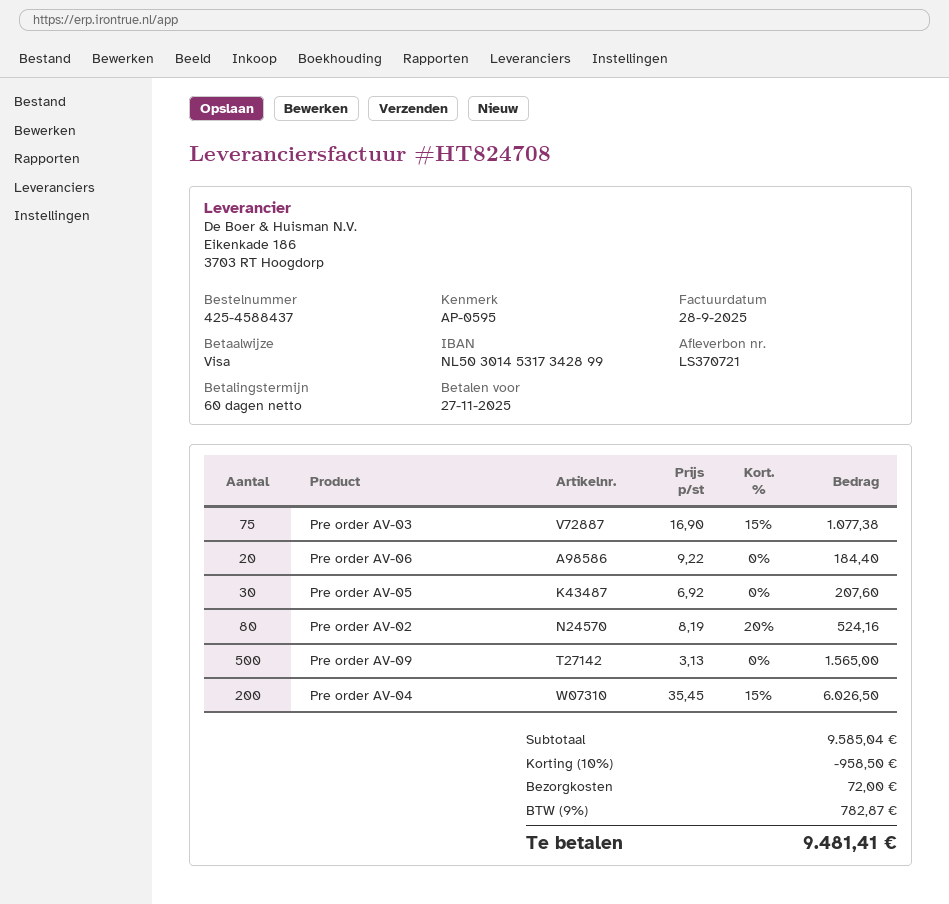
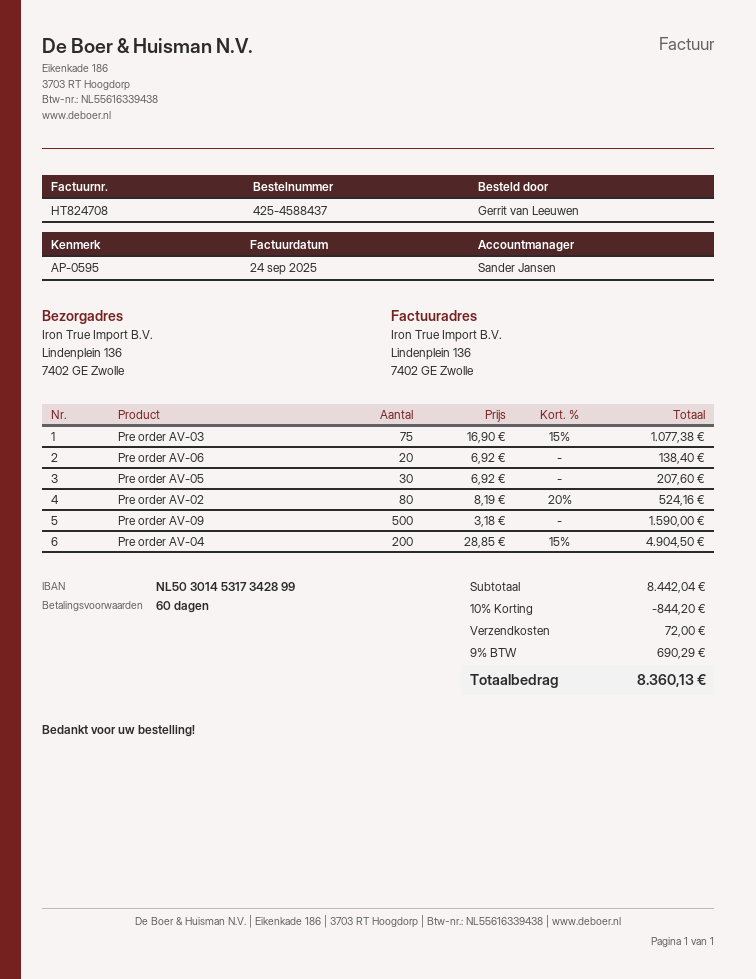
invoice date: 2025-09-28 -> 2025-09-24
Pre order AV-06: 20 x 9.22 = 184.40 -> 20 x 6.92 = 138.40
Pre order AV-09: 500 x 3.13 = 1565.00 -> 500 x 3.18 = 1590.00
Pre order AV-04: 200 x 35.45 - 15% = 6026.50 -> 200 x 28.85 - 15% = 4904.50
subtotal: 9585.04 -> 8442.04
discount: 10% = 958.50 -> 10% = 844.20
tax: 9% = 782.87 -> 9% = 690.29
total: 9481.41 -> 8360.13

